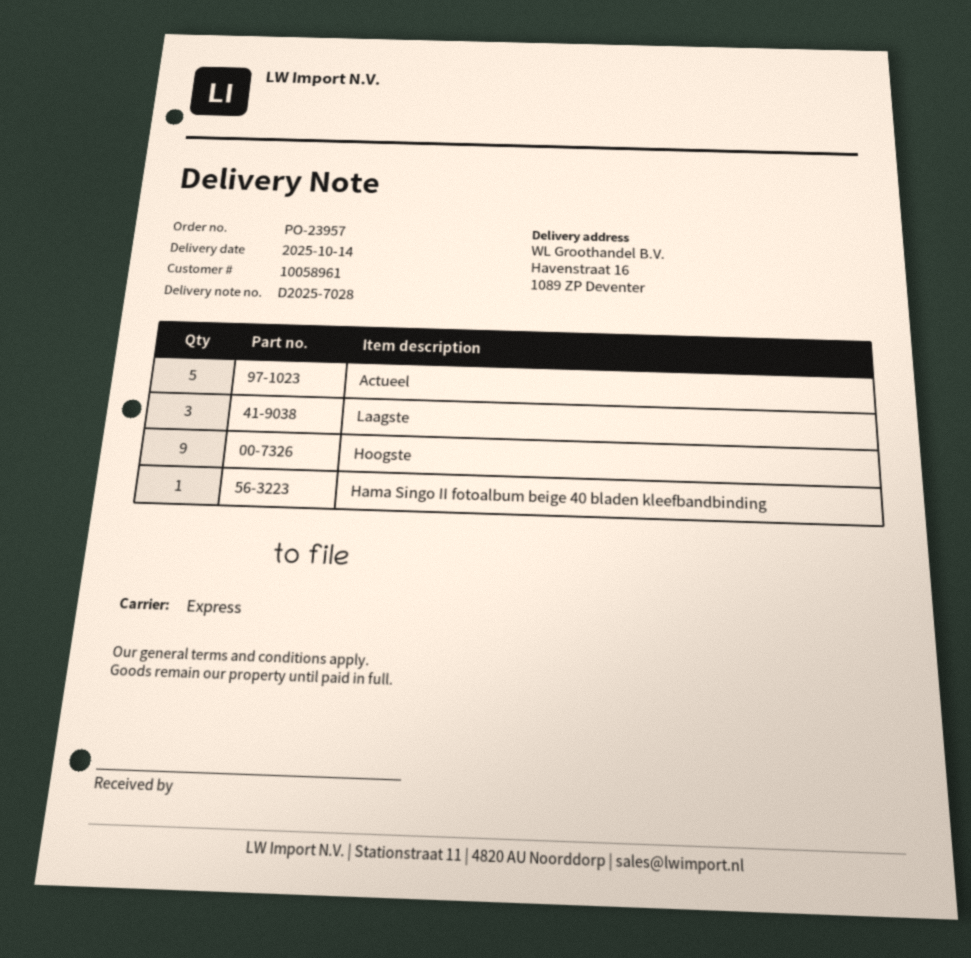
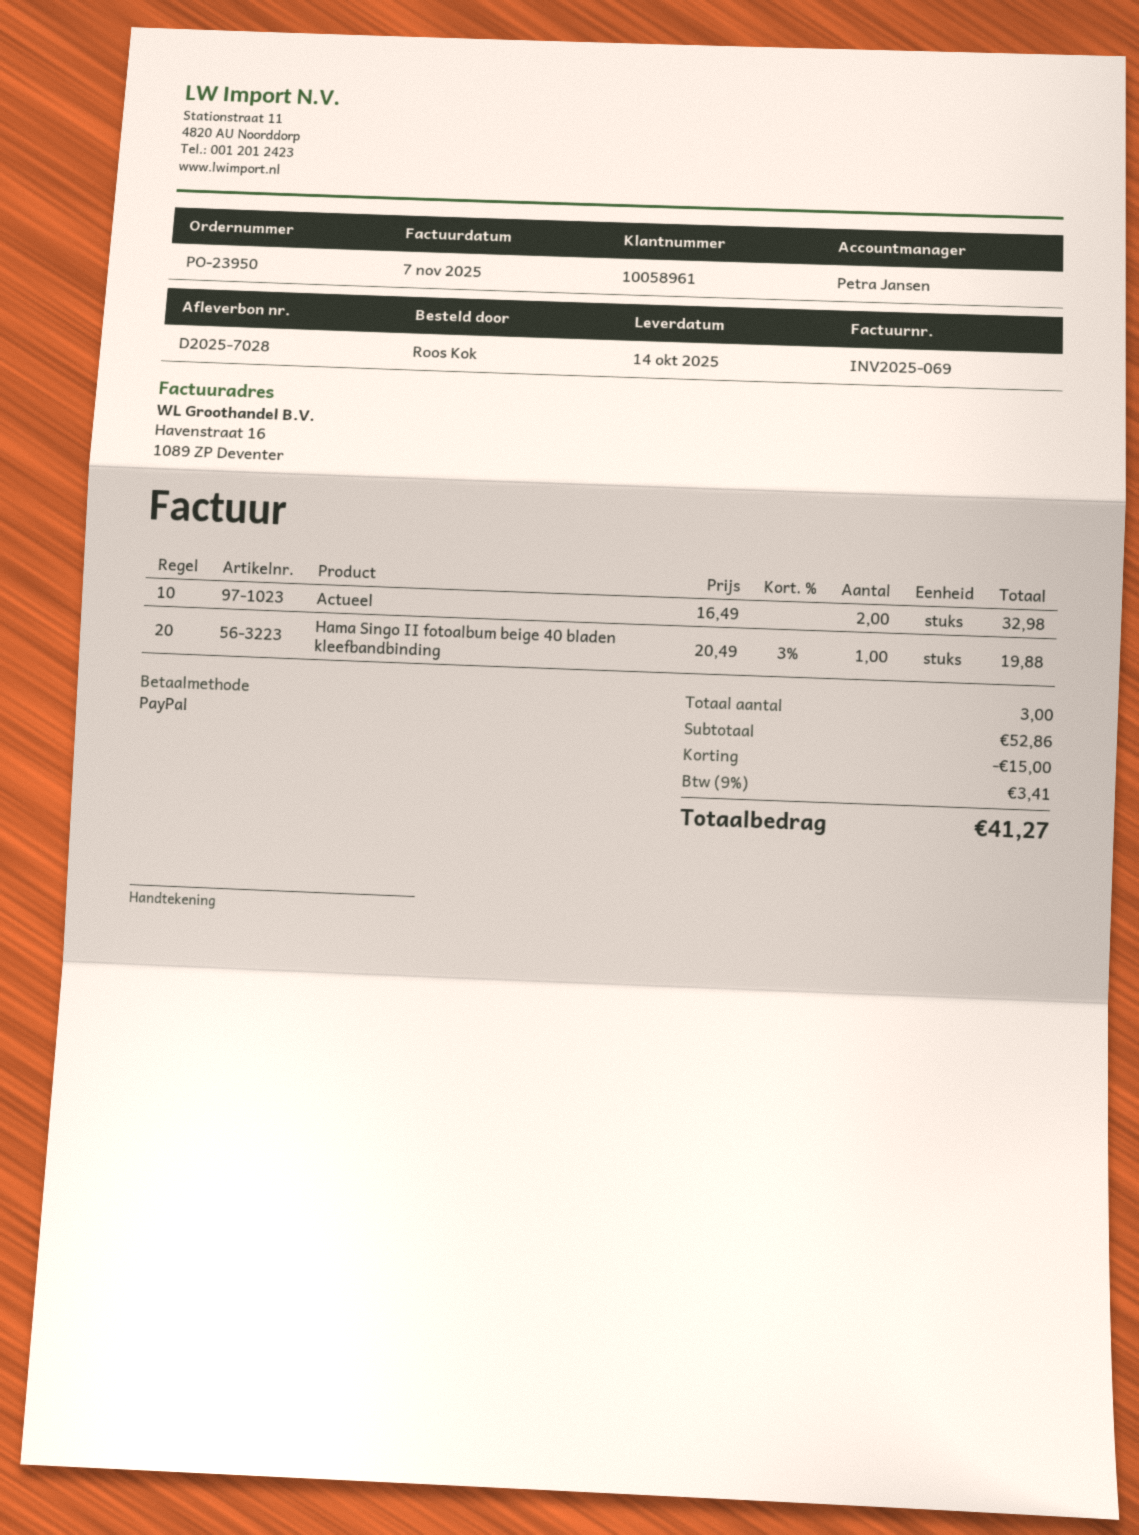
order number: PO-23957 -> PO-23950
Actueel: 5 -> 2
Laagste: 3 -> none
Hoogste: 9 -> none

